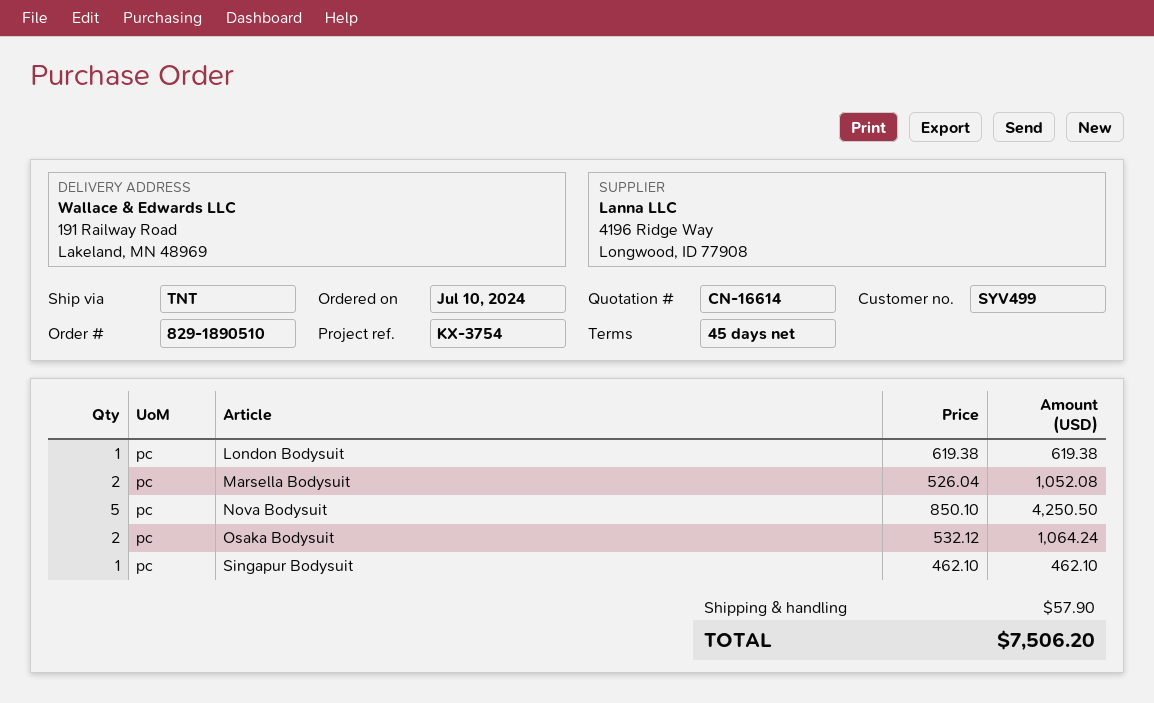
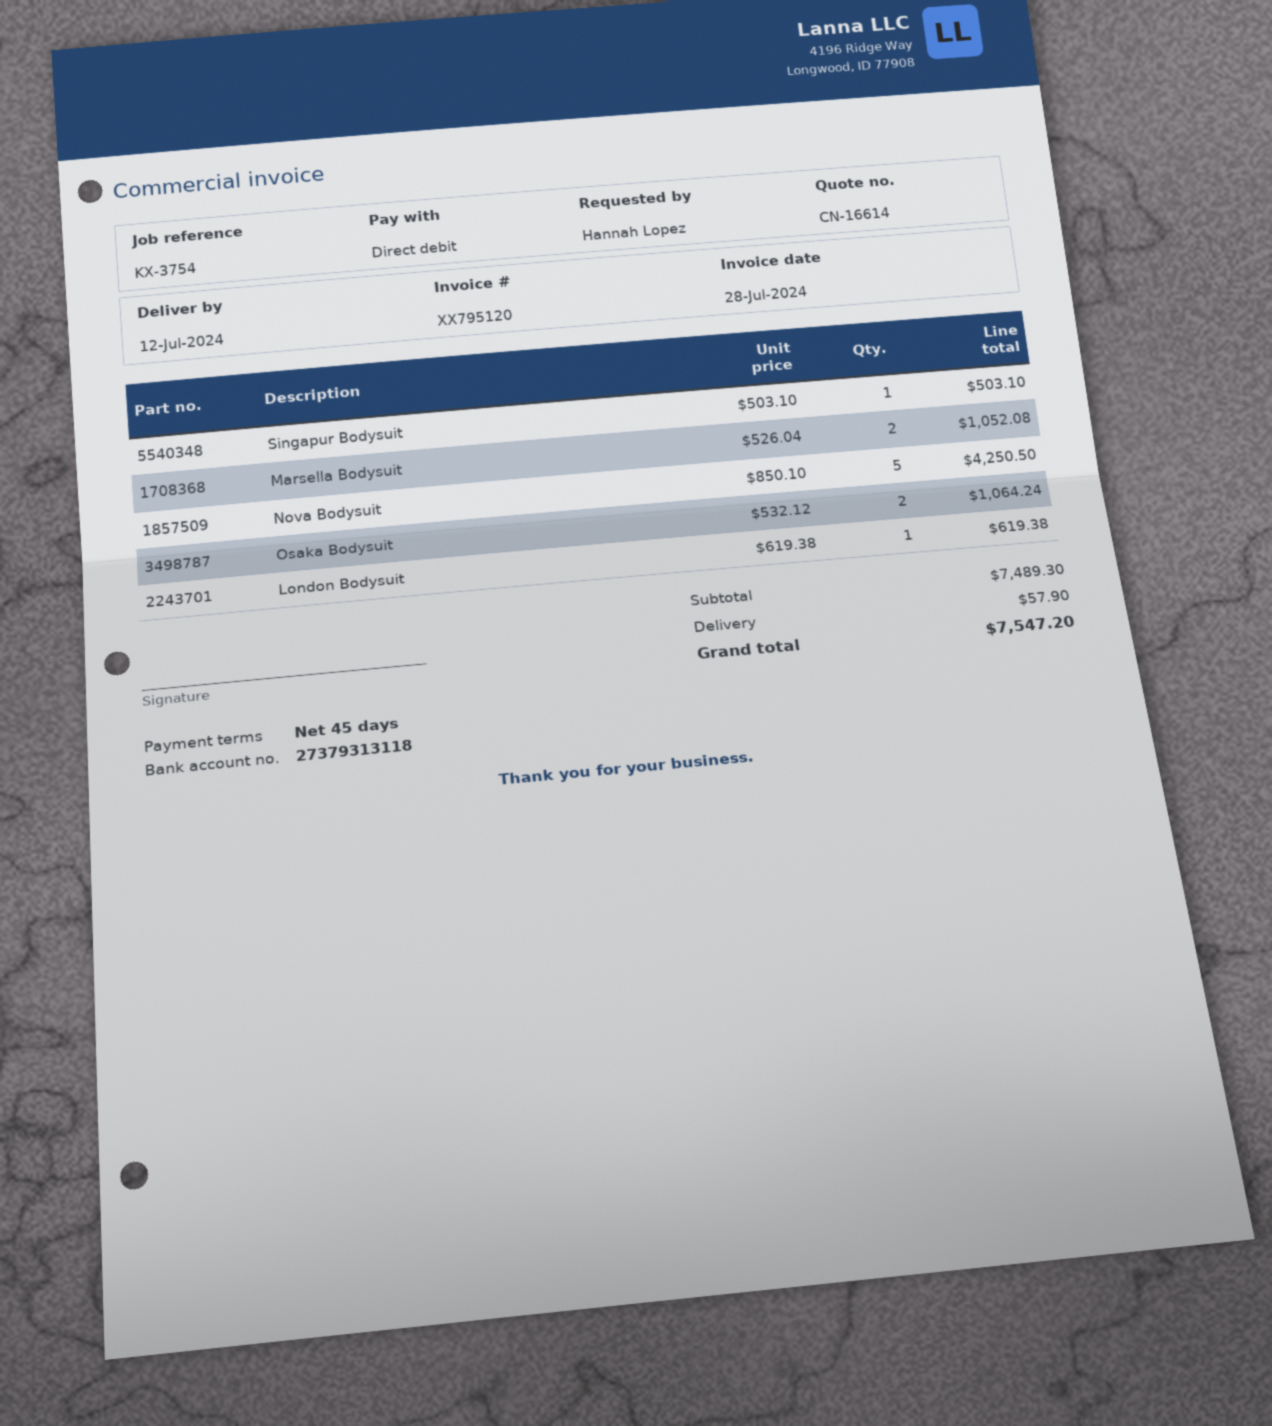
Singapur Bodysuit: 1 x 462.10 = 462.10 -> 1 x 503.10 = 503.10
total: 7506.20 -> 7547.20

